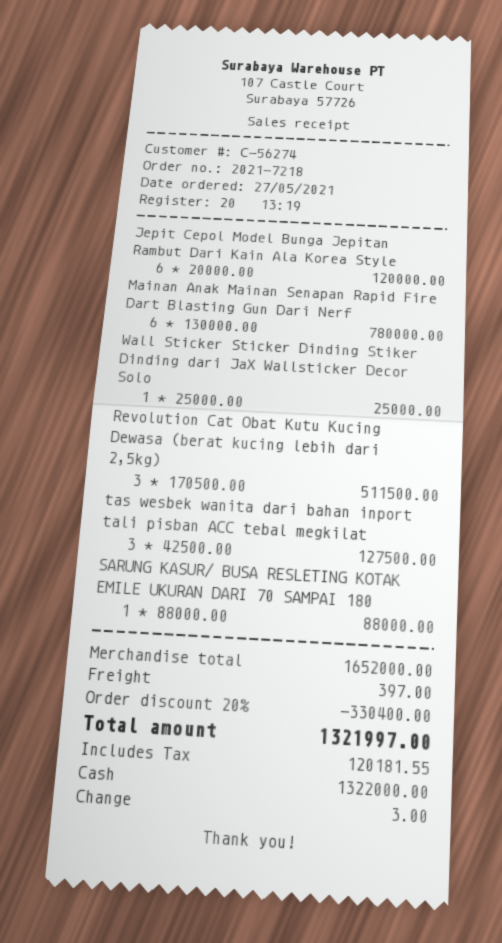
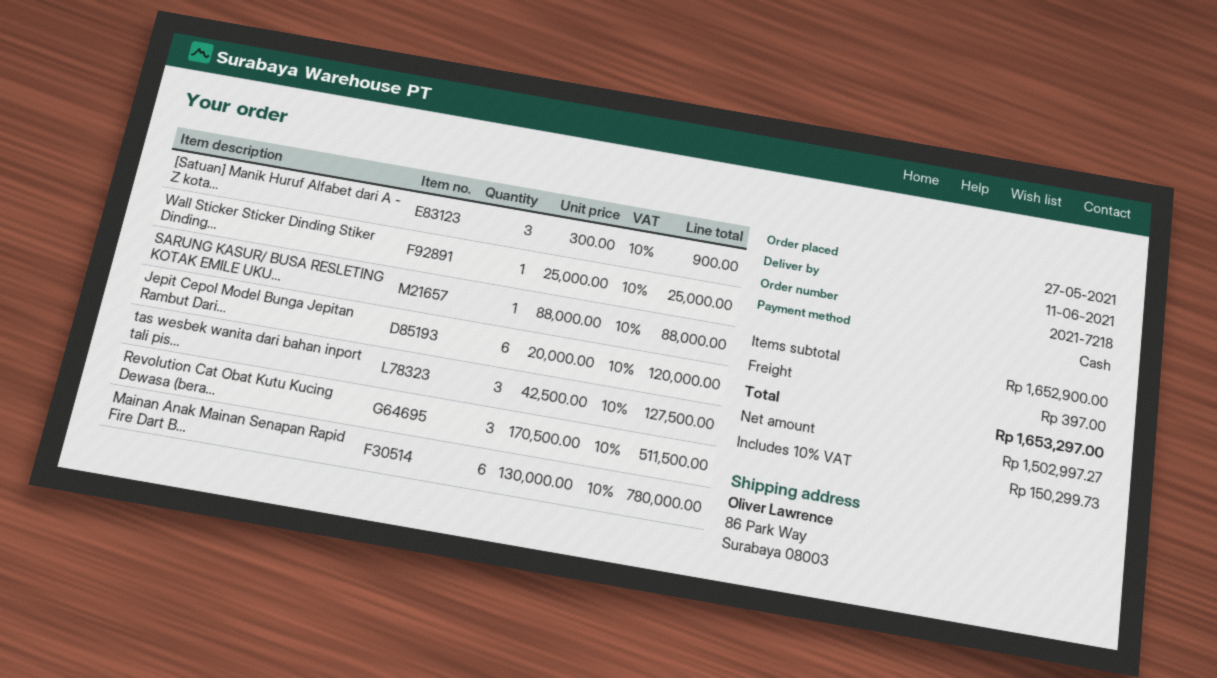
[Satuan] Manik Huruf Alfabet dari A - Z kota...: none -> 3 x 300.00 = 900.00
subtotal: 1652000.00 -> 1652900.00
discount: 20% = 330400.00 -> none
tax: 120181.55 -> 150299.73
total: 1321997.00 -> 1653297.00

